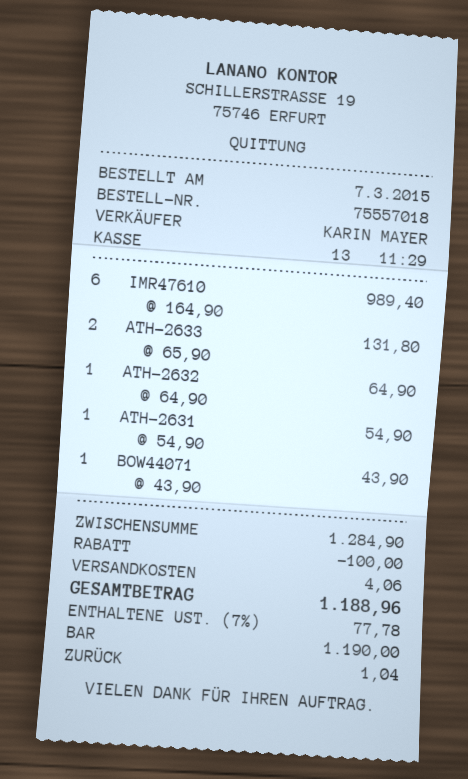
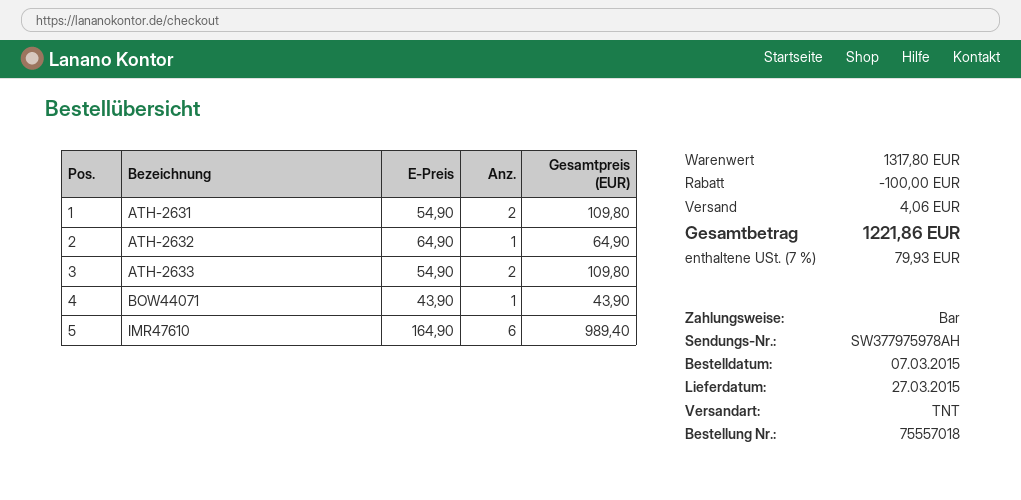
ATH-2633: 2 x 65.90 = 131.80 -> 2 x 54.90 = 109.80
ATH-2631: 1 x 54.90 = 54.90 -> 2 x 54.90 = 109.80
subtotal: 1284.90 -> 1317.80
tax: 7% = 77.78 -> 7% = 79.93
total: 1188.96 -> 1221.86

